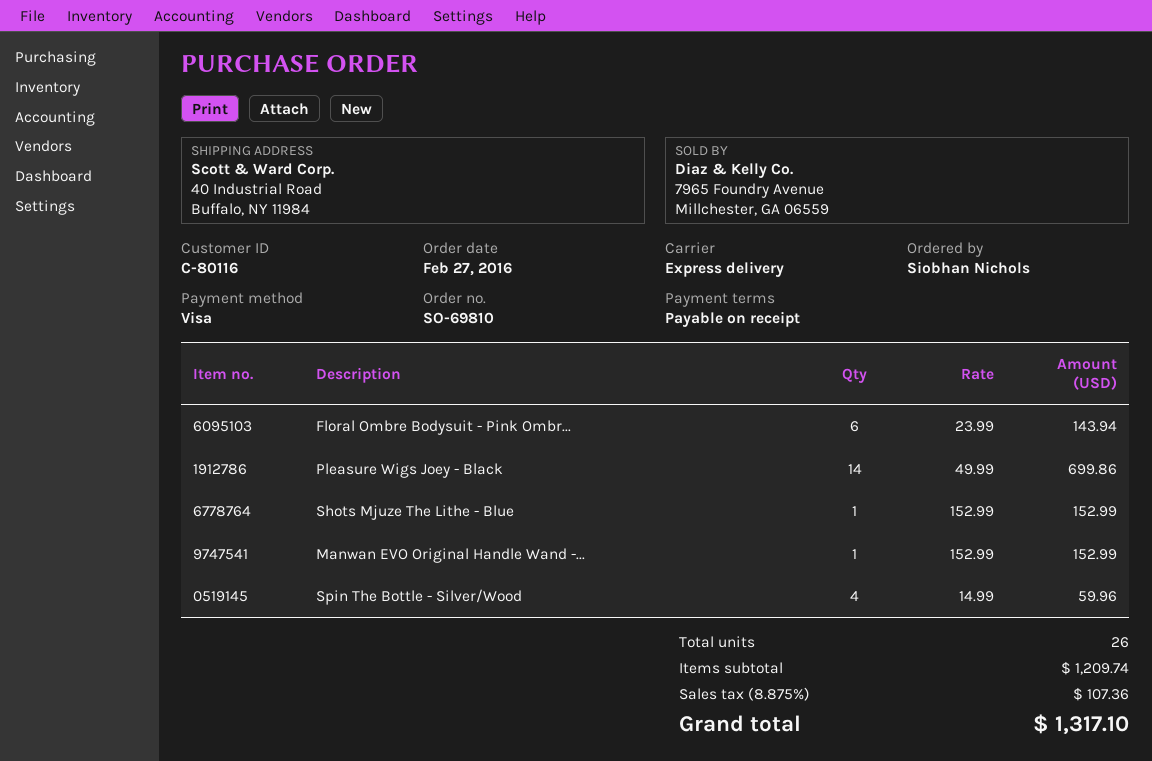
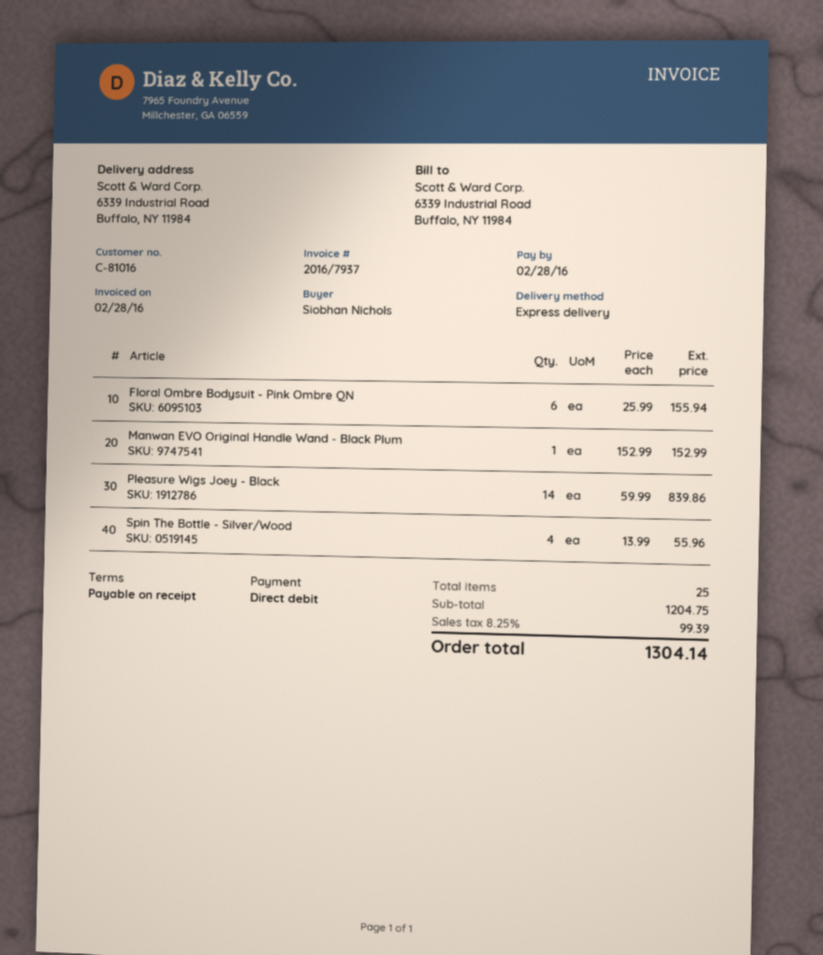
customer number: C-80116 -> C-81016
payment method: Visa -> direct debit
ship to: 40 Industrial Road, Buffalo, NY 11984 -> 6339 Industrial Road, Buffalo, NY 11984
Floral Ombre Bodysuit - Pink Ombr...: 6 x 23.99 = 143.94 -> 6 x 25.99 = 155.94
Pleasure Wigs Joey - Black: 14 x 49.99 = 699.86 -> 14 x 59.99 = 839.86
Shots Mjuze The Lithe - Blue: 1 x 152.99 = 152.99 -> none
Spin The Bottle - Silver/Wood: 4 x 14.99 = 59.96 -> 4 x 13.99 = 55.96
total quantity: 26 -> 25
subtotal: 1209.74 -> 1204.75
tax: 8.875% = 107.36 -> 8.25% = 99.39
total: 1317.10 -> 1304.14

